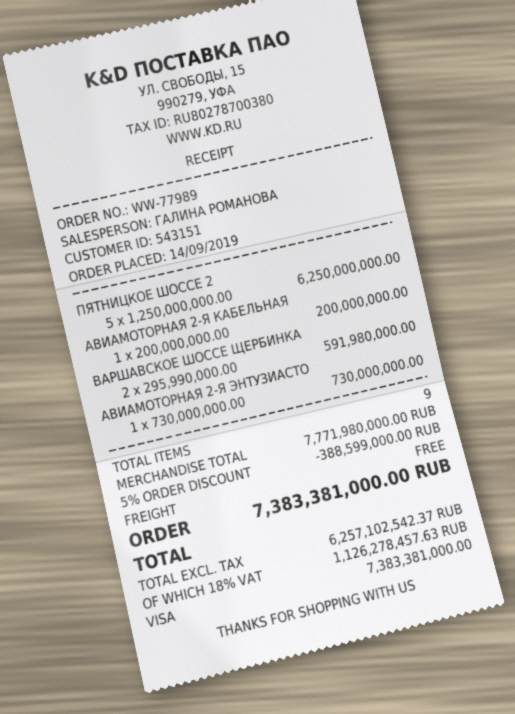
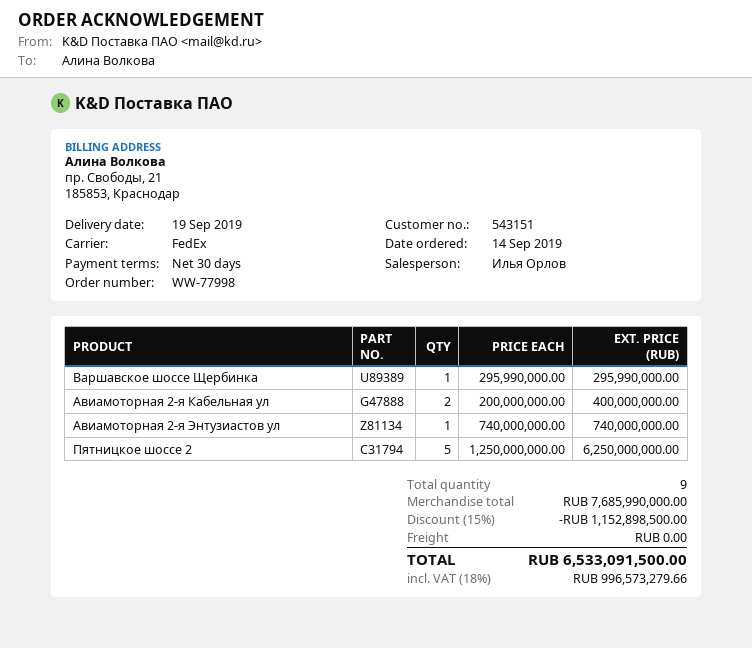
order number: WW-77989 -> WW-77998
sales rep: ГАЛИНА РОМАНОВА -> Илья Орлов
АВИАМОТОРНАЯ 2-Я КАБЕЛЬНАЯ: 1 x 200000000.00 = 200000000.00 -> 2 x 200000000.00 = 400000000.00
ВАРШАВСКОЕ ШОССЕ ЩЕРБИНКА: 2 x 295990000.00 = 591980000.00 -> 1 x 295990000.00 = 295990000.00
АВИАМОТОРНАЯ 2-Я ЭНТУЗИАСТО: 1 x 730000000.00 = 730000000.00 -> 1 x 740000000.00 = 740000000.00
subtotal: 7771980000.00 -> 7685990000.00
discount: 5% = 388599000.00 -> 15% = 1152898500.00
tax: 18% = 1126278457.63 -> 18% = 996573279.66
total: 7383381000.00 -> 6533091500.00

